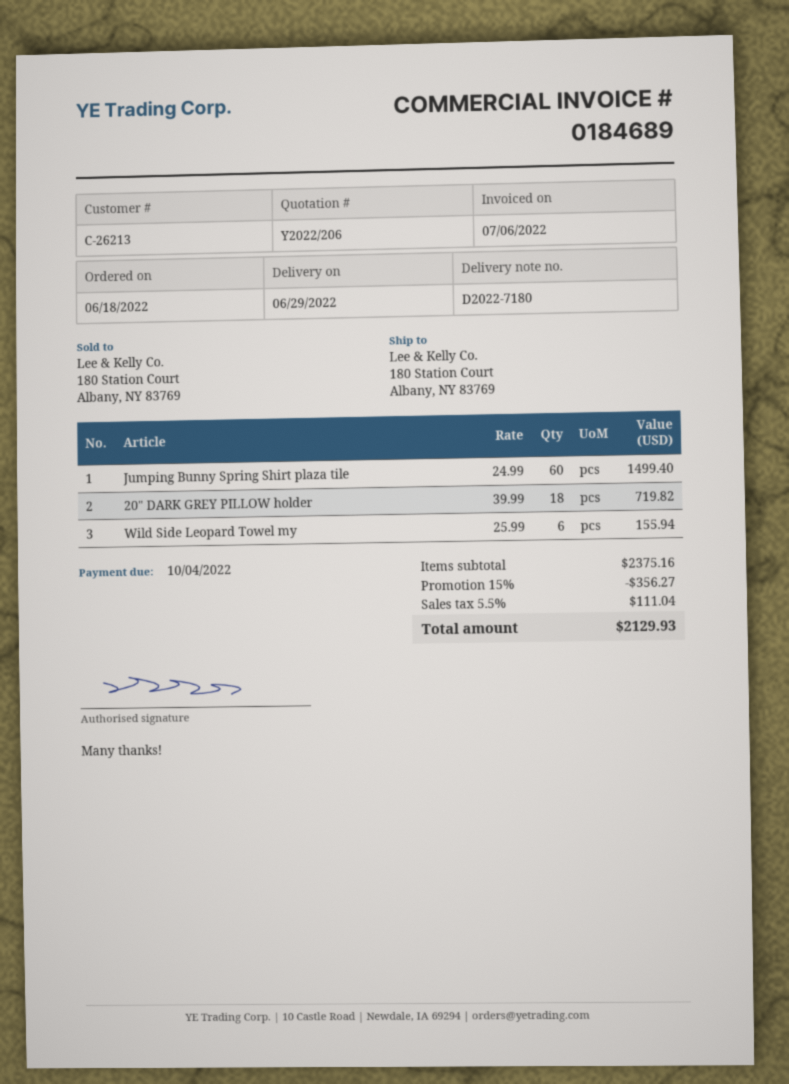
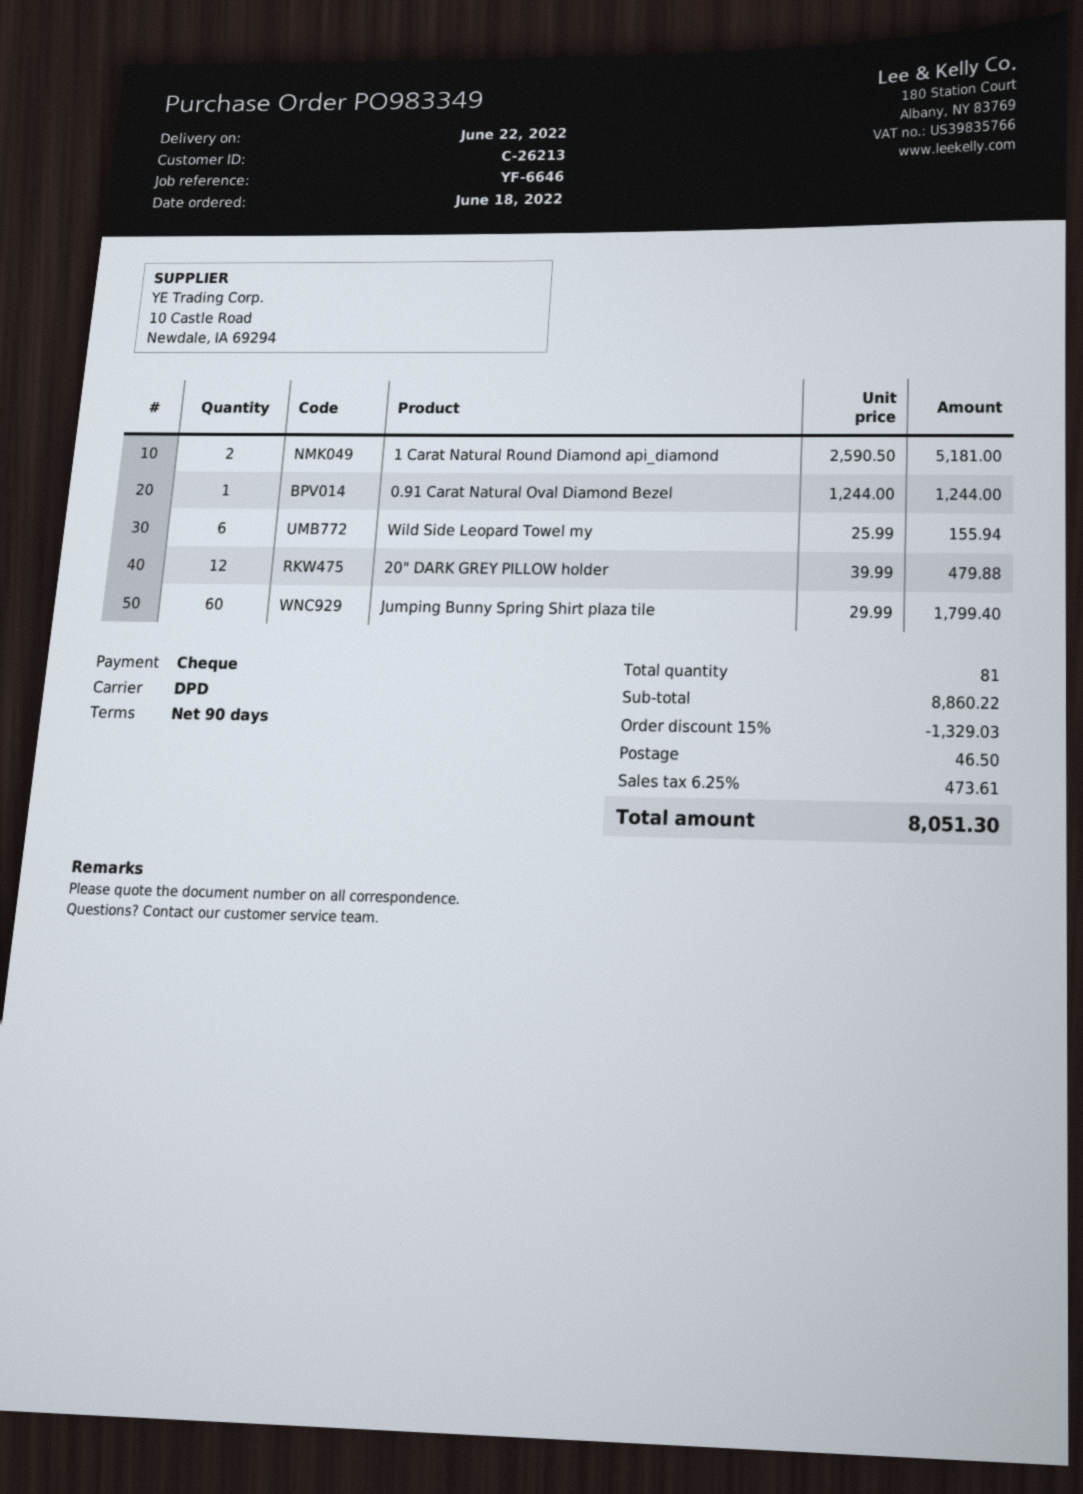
delivery date: 2022-06-29 -> 2022-06-22
Jumping Bunny Spring Shirt plaza tile: 60 x 24.99 = 1499.40 -> 60 x 29.99 = 1799.40
20" DARK GREY PILLOW holder: 18 x 39.99 = 719.82 -> 12 x 39.99 = 479.88
1 Carat Natural Round Diamond api_diamond: none -> 2 x 2590.50 = 5181.00
0.91 Carat Natural Oval Diamond Bezel: none -> 1 x 1244.00 = 1244.00
subtotal: 2375.16 -> 8860.22
discount: 15% = 356.27 -> 15% = 1329.03
shipping: none -> 46.50
tax: 5.5% = 111.04 -> 6.25% = 473.61
total: 2129.93 -> 8051.30

